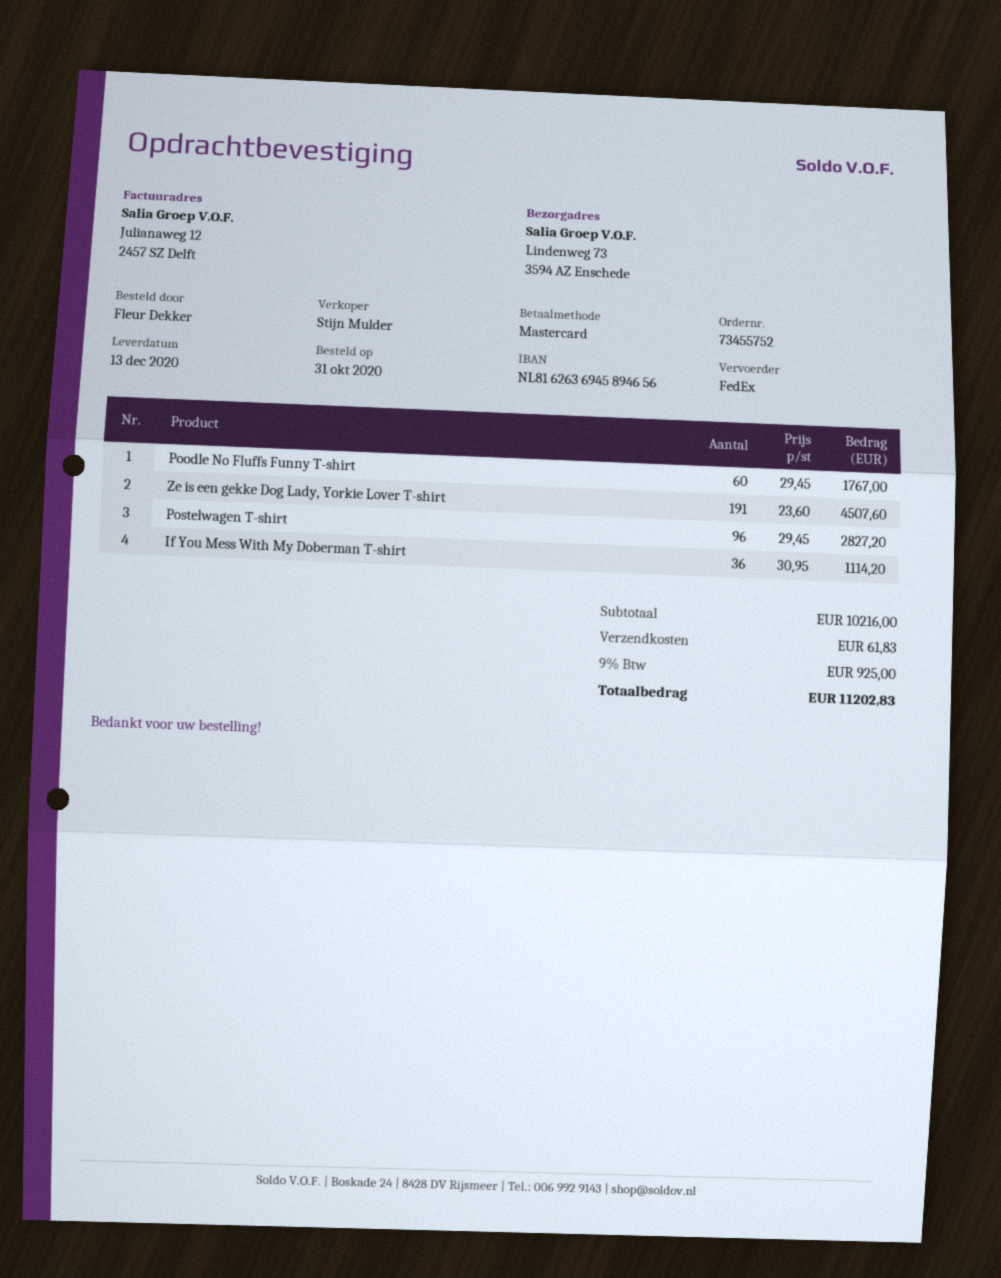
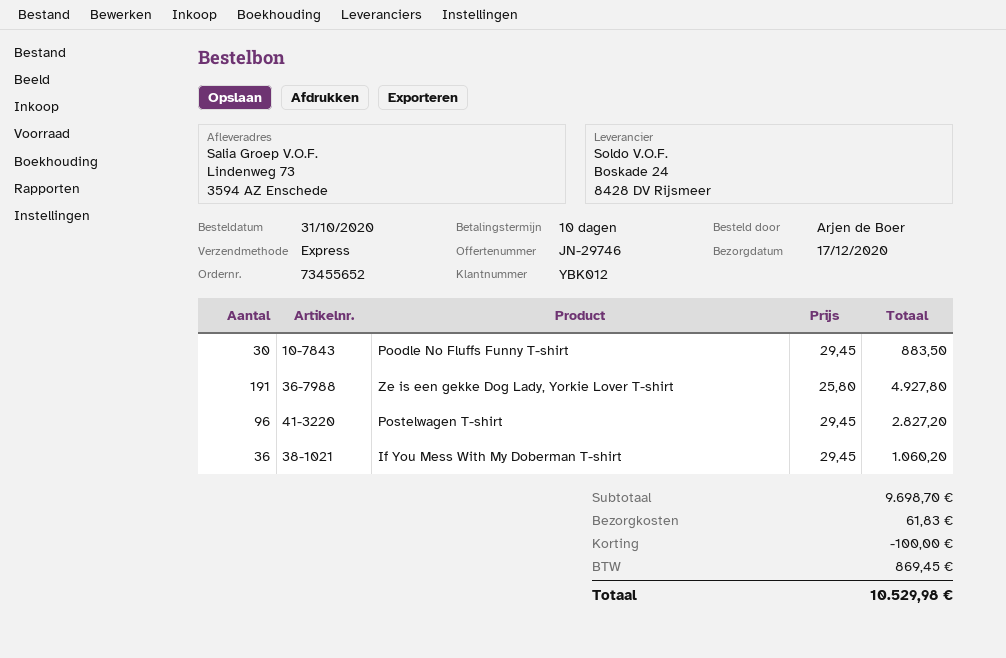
order number: 73455752 -> 73455652
delivery date: 2020-12-13 -> 2020-12-17
ordered by: Fleur Dekker -> Arjen de Boer
shipping method: FedEx -> express
Poodle No Fluffs Funny T-shirt: 60 x 29.45 = 1767.00 -> 30 x 29.45 = 883.50
Ze is een gekke Dog Lady, Yorkie Lover T-shirt: 191 x 23.60 = 4507.60 -> 191 x 25.80 = 4927.80
If You Mess With My Doberman T-shirt: 36 x 30.95 = 1114.20 -> 36 x 29.45 = 1060.20
subtotal: 10216.00 -> 9698.70
discount: none -> 100.00
tax: 925.00 -> 869.45
total: 11202.83 -> 10529.98

